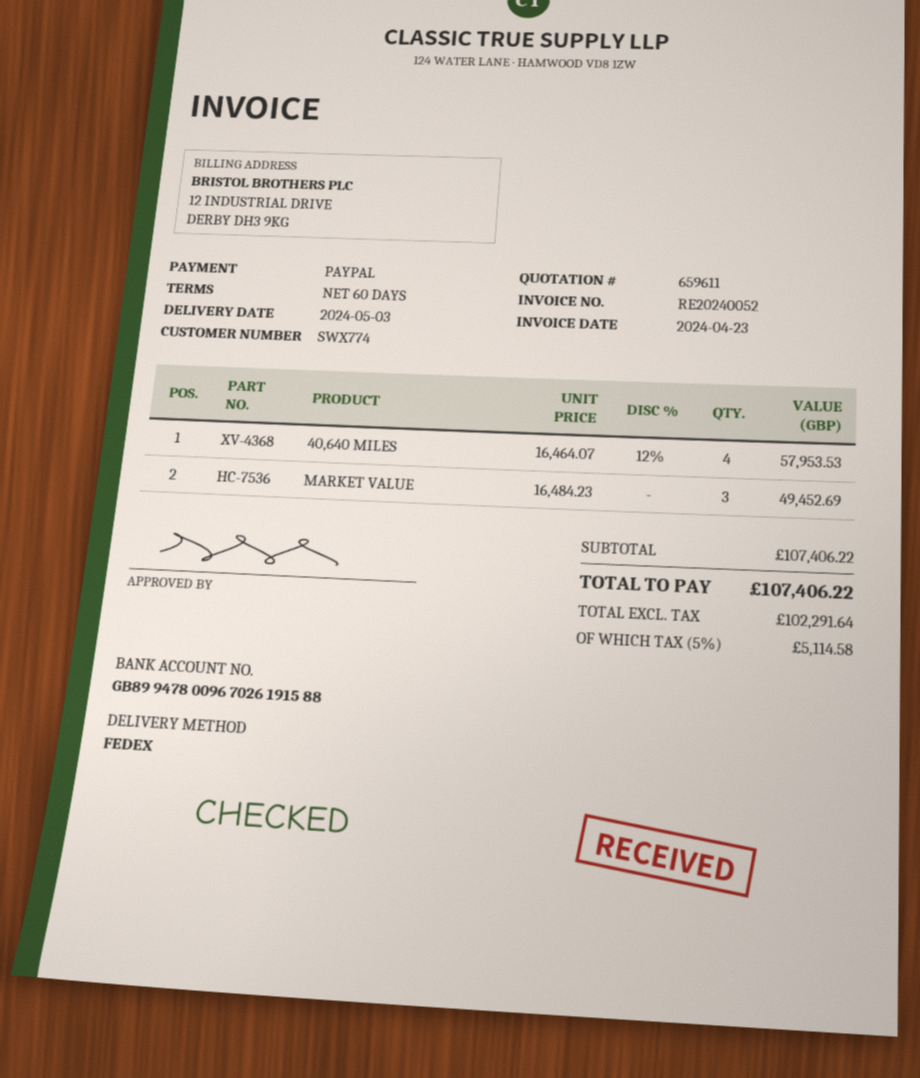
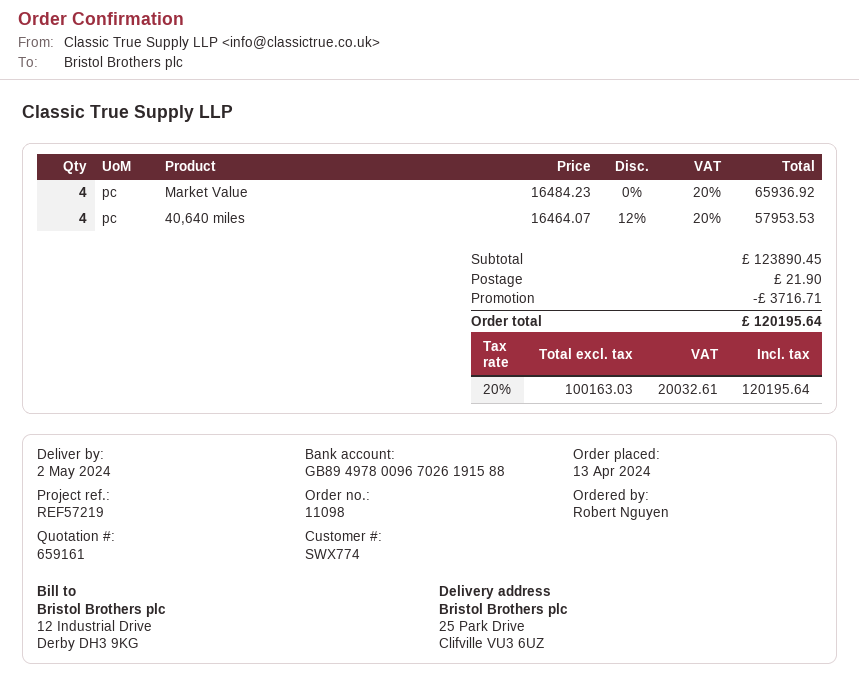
quote number: 659611 -> 659161
delivery date: 2024-05-03 -> 2024-05-02
bank account: GB89947800967026191588 -> GB89497800967026191588
MARKET VALUE: 3 x 16484.23 = 49452.69 -> 4 x 16484.23 = 65936.92
subtotal: 107406.22 -> 123890.45
discount: none -> 3716.71
shipping: none -> 21.90
net: 102291.64 -> 100163.03
tax: 5% = 5114.58 -> 20% = 20032.61
total: 107406.22 -> 120195.64

